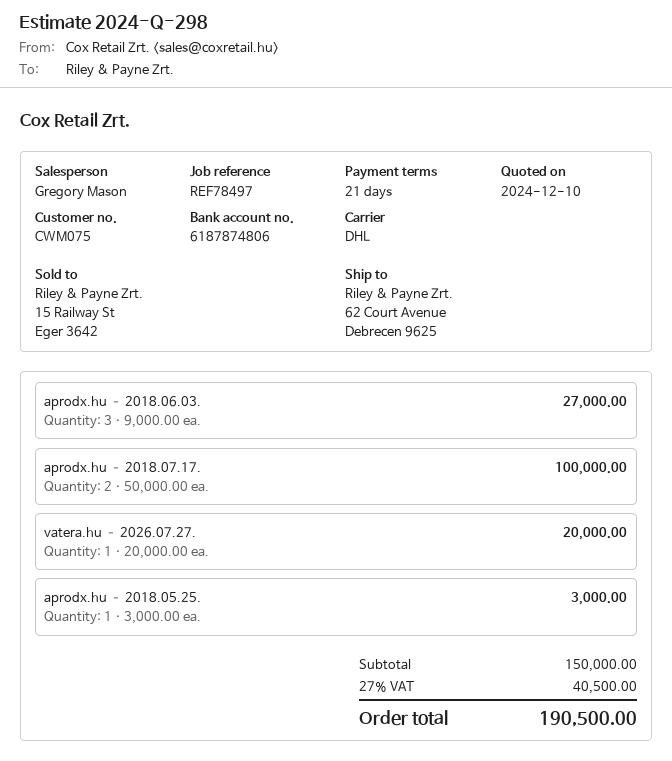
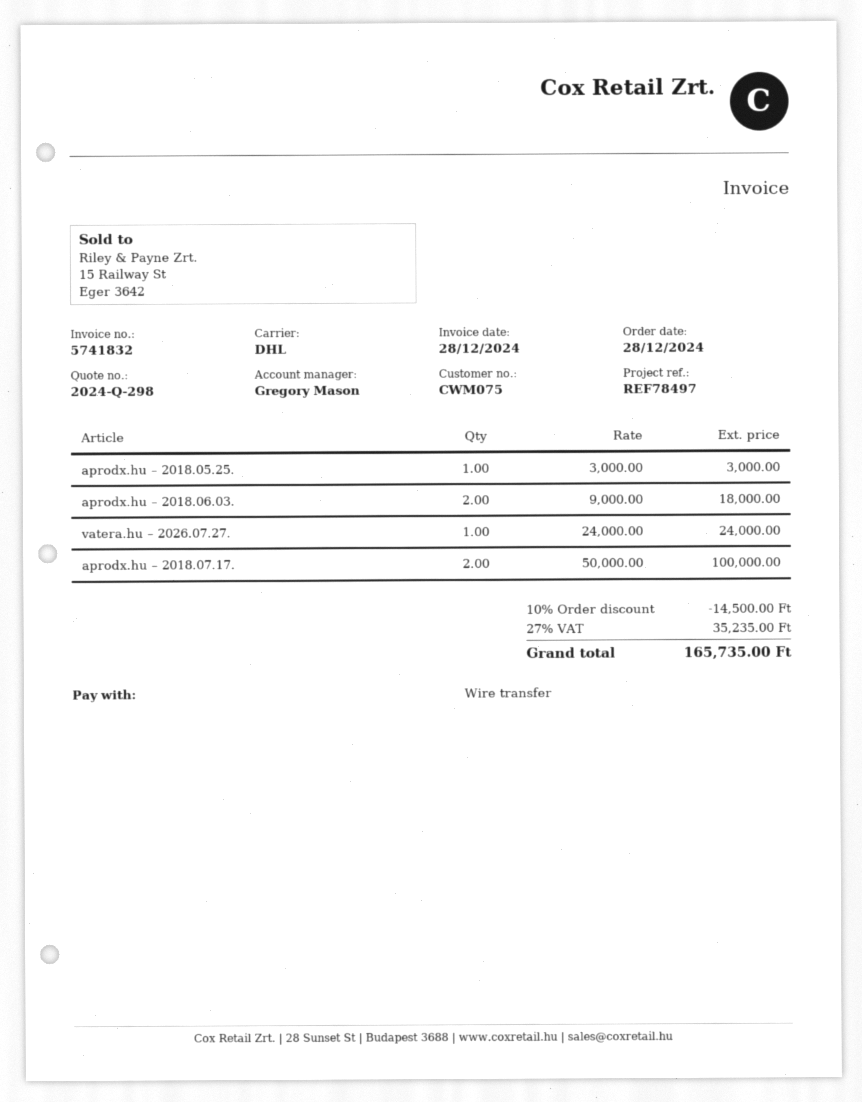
aprodx.hu – 2018.06.03.: 3 x 9000.00 = 27000.00 -> 2 x 9000.00 = 18000.00
vatera.hu – 2026.07.27.: 1 x 20000.00 = 20000.00 -> 1 x 24000.00 = 24000.00
discount: none -> 10% = 14500.00
tax: 27% = 40500.00 -> 27% = 35235.00
total: 190500.00 -> 165735.00

